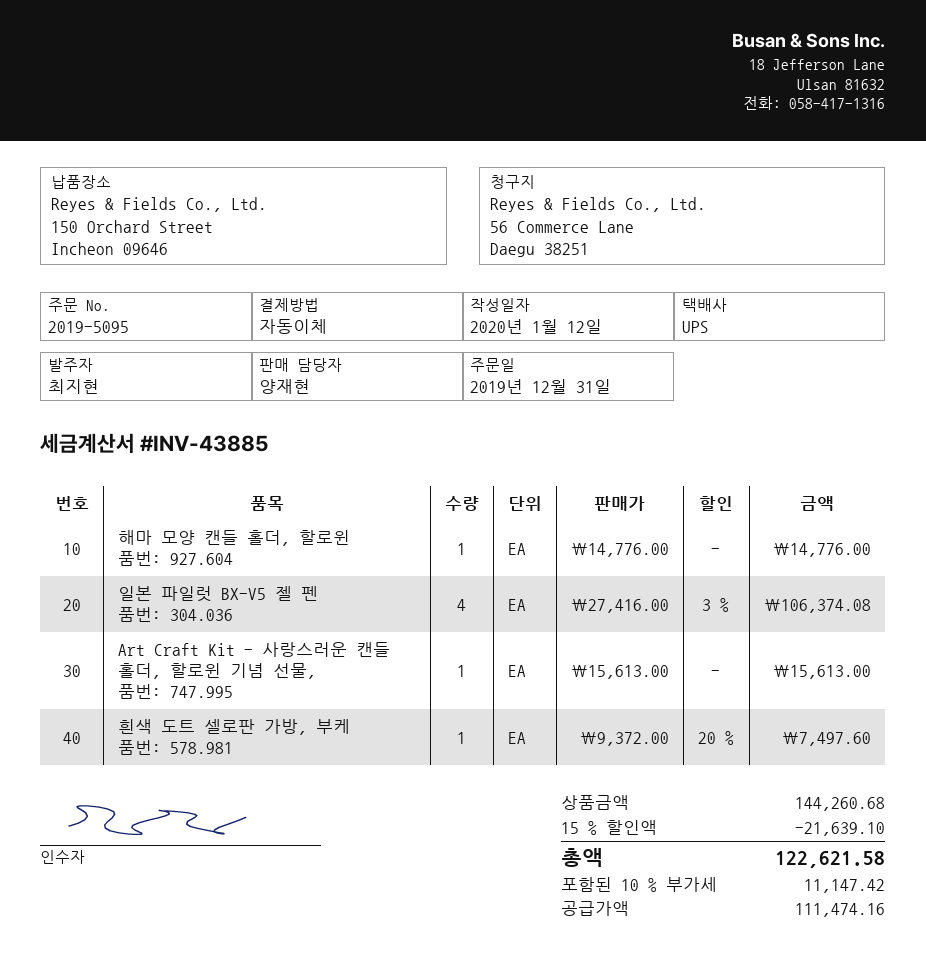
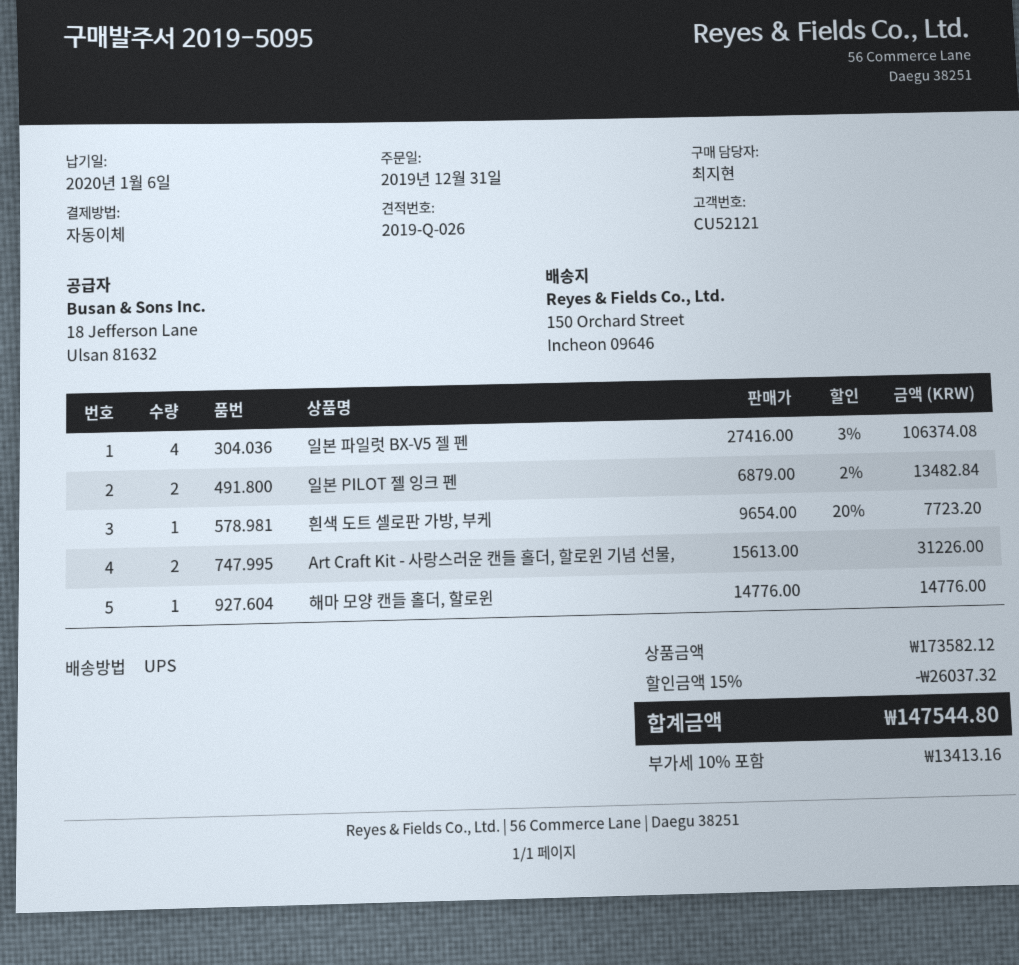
Art Craft Kit - 사랑스러운 캔들 홀더, 할로윈 기념 선물,: 1 x 15613.00 = 15613.00 -> 2 x 15613.00 = 31226.00
흰색 도트 셀로판 가방, 부케: 1 x 9372.00 - 20% = 7497.60 -> 1 x 9654.00 - 20% = 7723.20
일본 PILOT 젤 잉크 펜: none -> 2 x 6879.00 - 2% = 13482.84
subtotal: 144260.68 -> 173582.12
discount: 15% = 21639.10 -> 15% = 26037.32
tax: 10% = 11147.42 -> 10% = 13413.16
total: 122621.58 -> 147544.80

